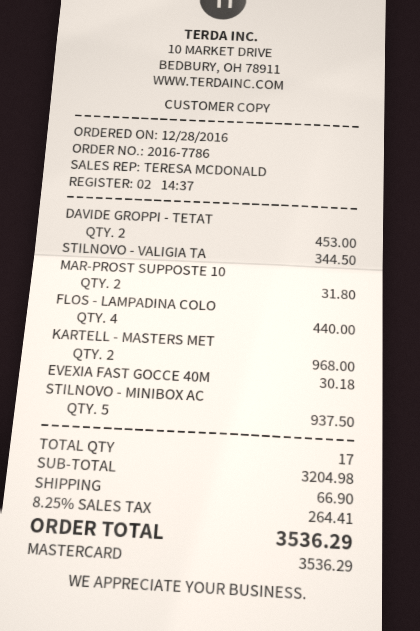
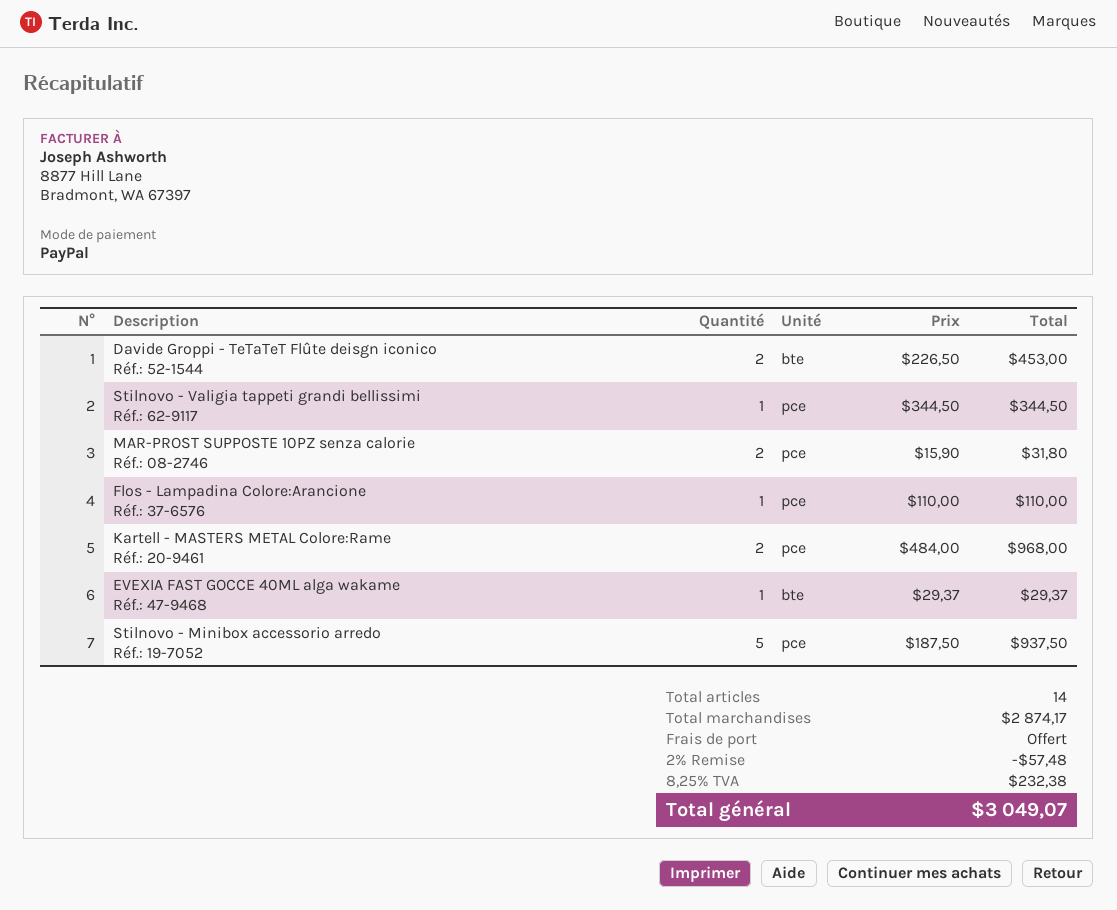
payment method: Mastercard -> PayPal
FLOS - LAMPADINA COLO: 4 for 440.00 -> 1 for 110.00
EVEXIA FAST GOCCE 40M: 1 for 30.18 -> 1 for 29.37
total quantity: 17 -> 14
subtotal: 3204.98 -> 2874.17
discount: none -> 2% = 57.48
shipping: 66.90 -> 0.00
tax: 8.25% = 264.41 -> 8.25% = 232.38
total: 3536.29 -> 3049.07

